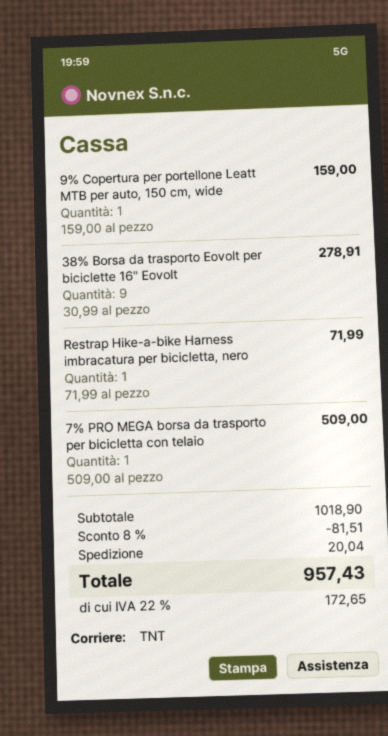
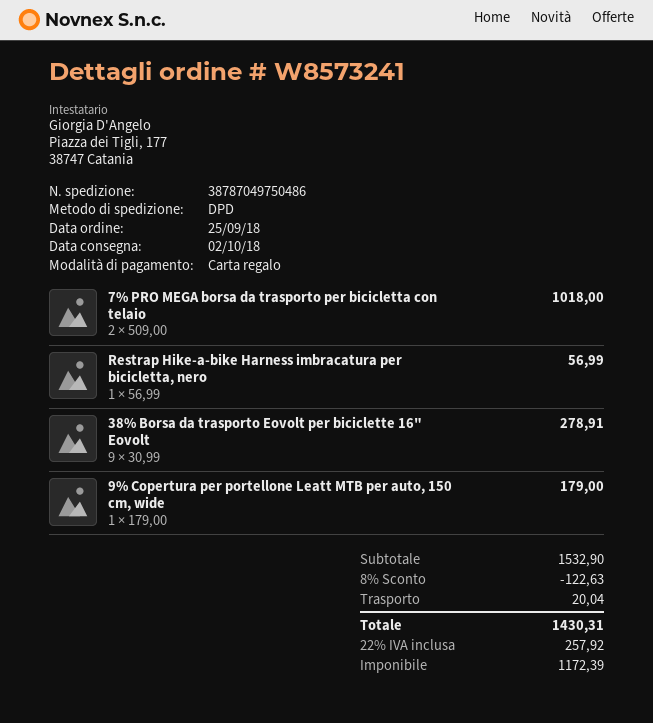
shipping method: TNT -> DPD
9% Copertura per portellone Leatt MTB per auto, 150 cm, wide: 1 x 159.00 = 159.00 -> 1 x 179.00 = 179.00
Restrap Hike-a-bike Harness imbracatura per bicicletta, nero: 1 x 71.99 = 71.99 -> 1 x 56.99 = 56.99
7% PRO MEGA borsa da trasporto per bicicletta con telaio: 1 x 509.00 = 509.00 -> 2 x 509.00 = 1018.00
subtotal: 1018.90 -> 1532.90
discount: 8% = 81.51 -> 8% = 122.63
tax: 22% = 172.65 -> 22% = 257.92
total: 957.43 -> 1430.31

